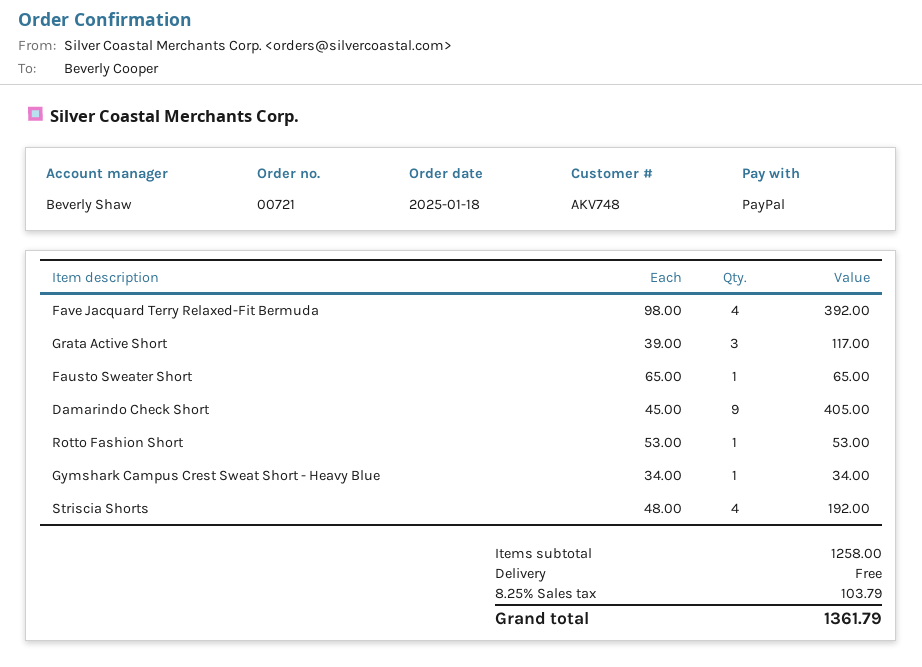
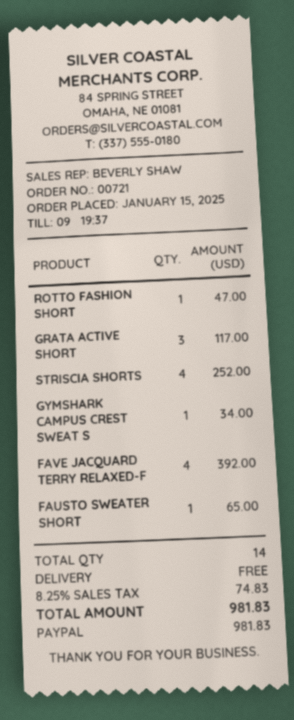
order date: 2025-01-18 -> 2025-01-15
Damarindo Check Short: 9 for 405.00 -> none
Rotto Fashion Short: 1 for 53.00 -> 1 for 47.00
Striscia Shorts: 4 for 192.00 -> 4 for 252.00
tax: 8.25% = 103.79 -> 8.25% = 74.83
total: 1361.79 -> 981.83

